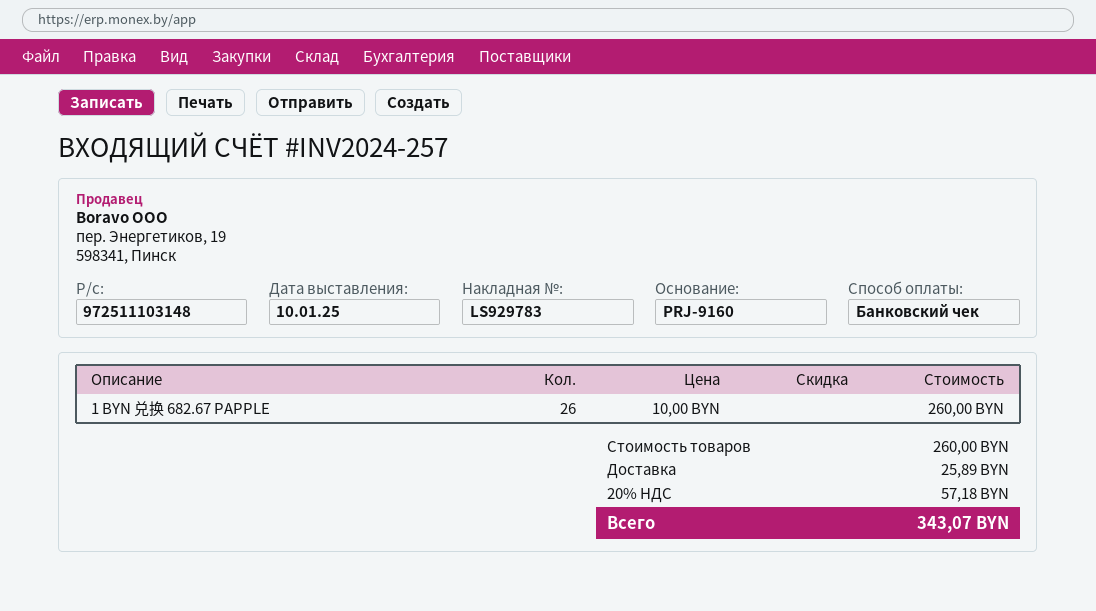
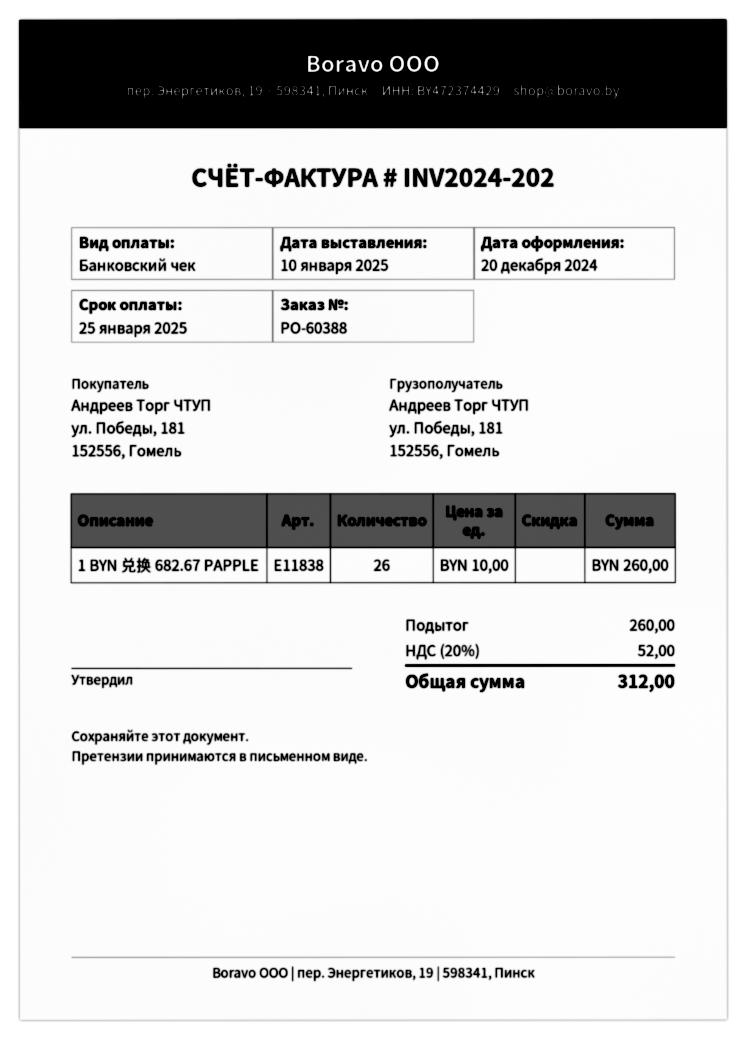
invoice number: INV2024-257 -> INV2024-202
shipping: 25.89 -> none
tax: 20% = 57.18 -> 20% = 52.00
total: 343.07 -> 312.00

